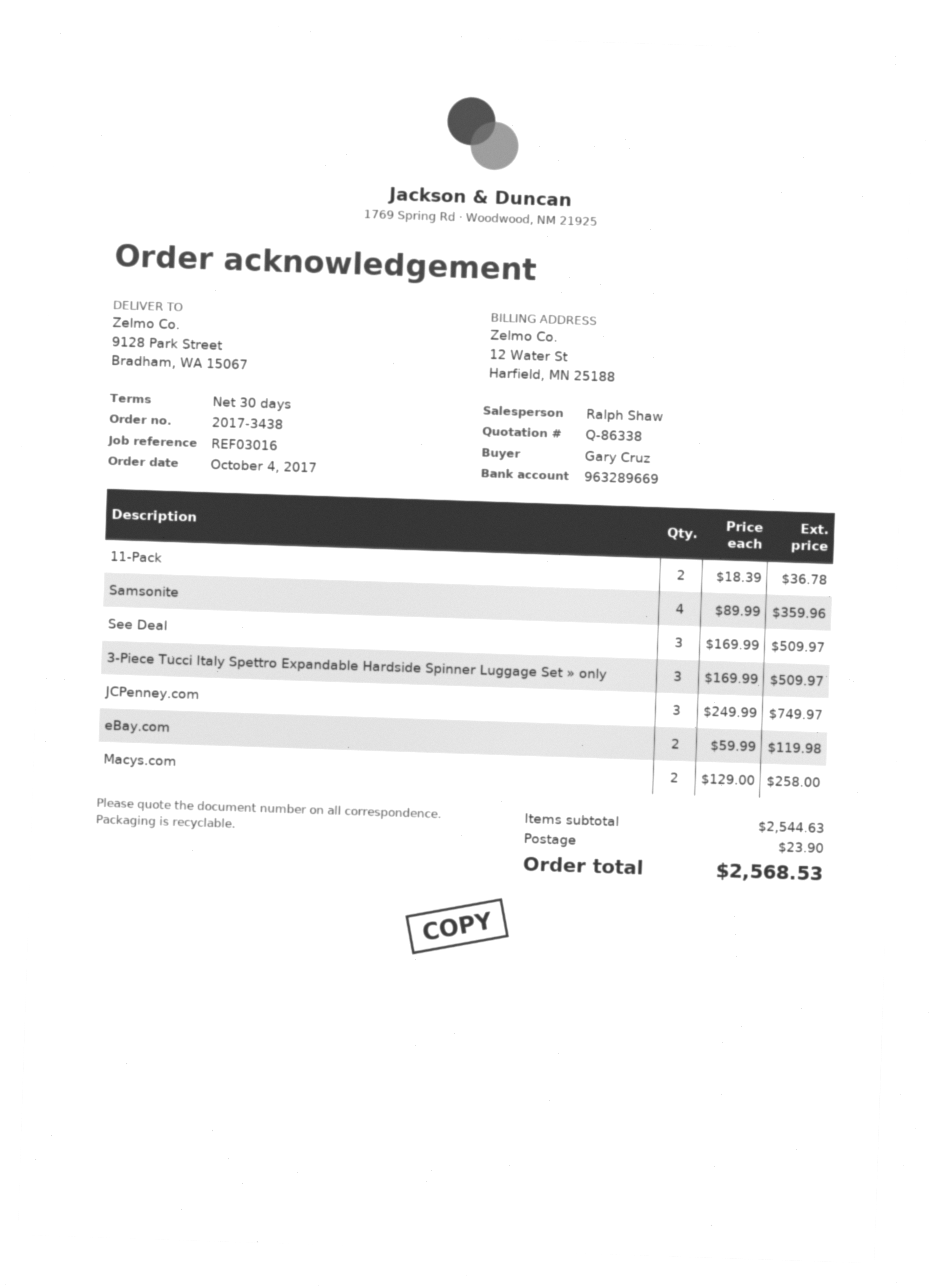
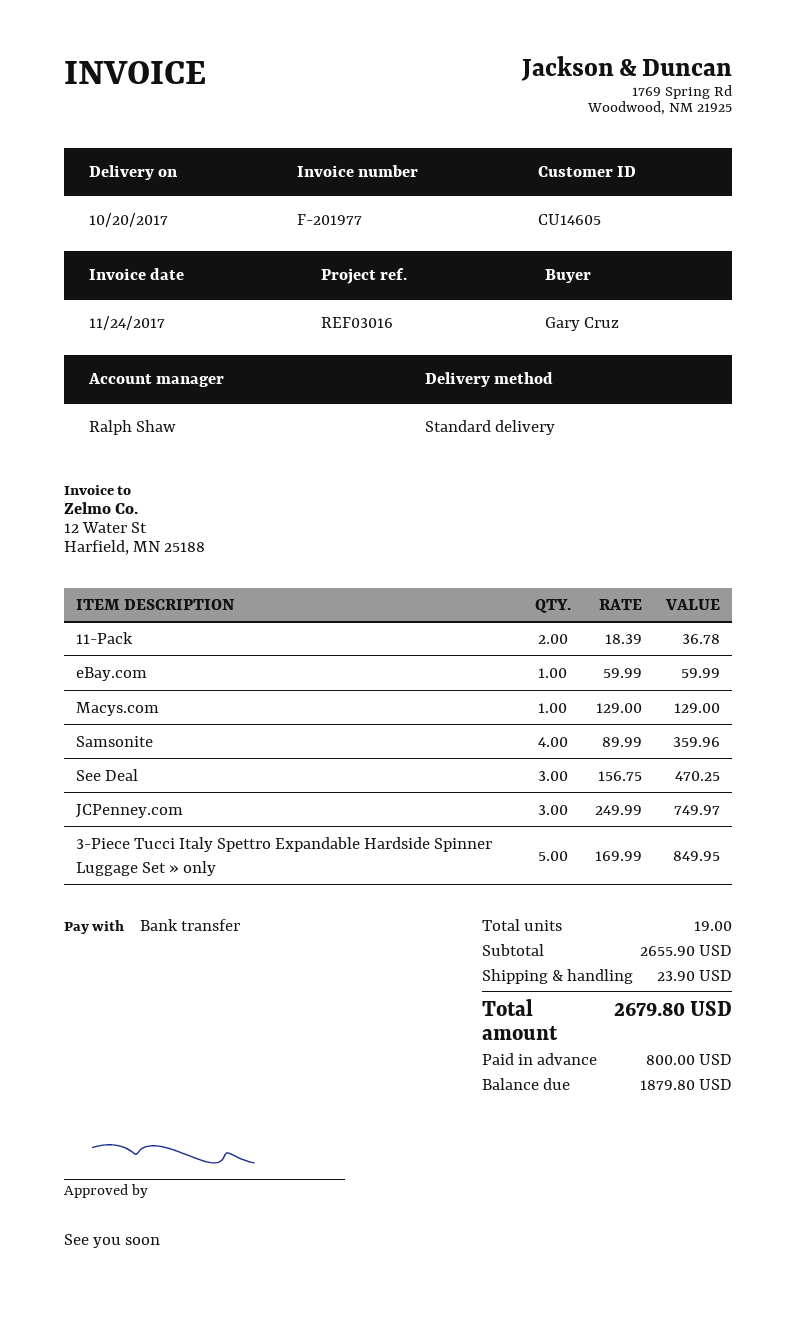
See Deal: 3 x 169.99 = 509.97 -> 3 x 156.75 = 470.25
3-Piece Tucci Italy Spettro Expandable Hardside Spinner Luggage Set » only: 3 x 169.99 = 509.97 -> 5 x 169.99 = 849.95
eBay.com: 2 x 59.99 = 119.98 -> 1 x 59.99 = 59.99
Macys.com: 2 x 129.00 = 258.00 -> 1 x 129.00 = 129.00
subtotal: 2544.63 -> 2655.90
total: 2568.53 -> 2679.80

